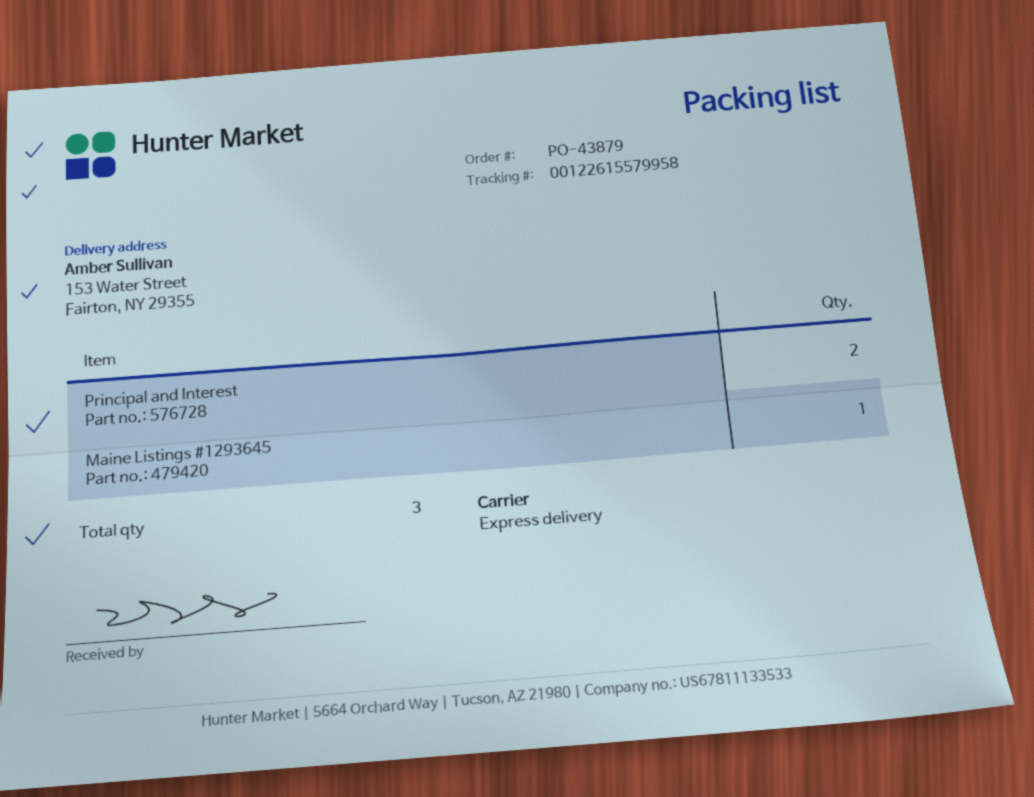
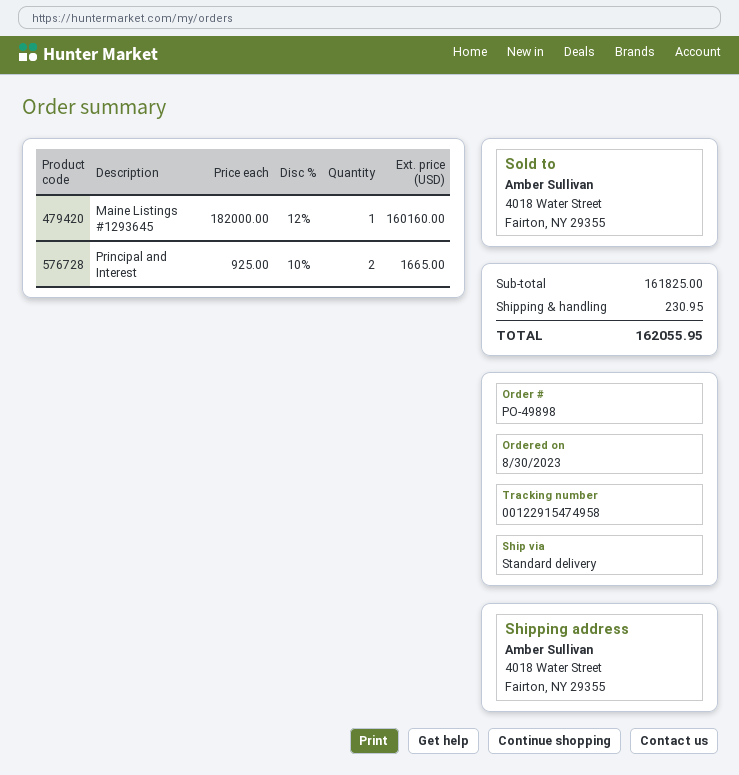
order number: PO-43879 -> PO-49898
shipping method: express -> standard
tracking number: 00122615579958 -> 00122915474958
ship to: 153 Water Street, Fairton, NY 29355 -> 4018 Water Street, Fairton, NY 29355

